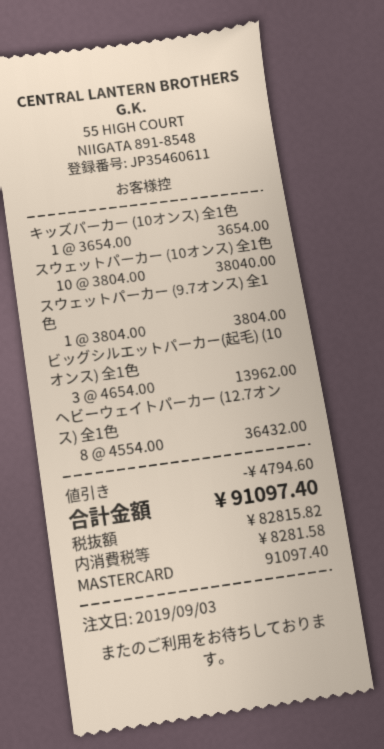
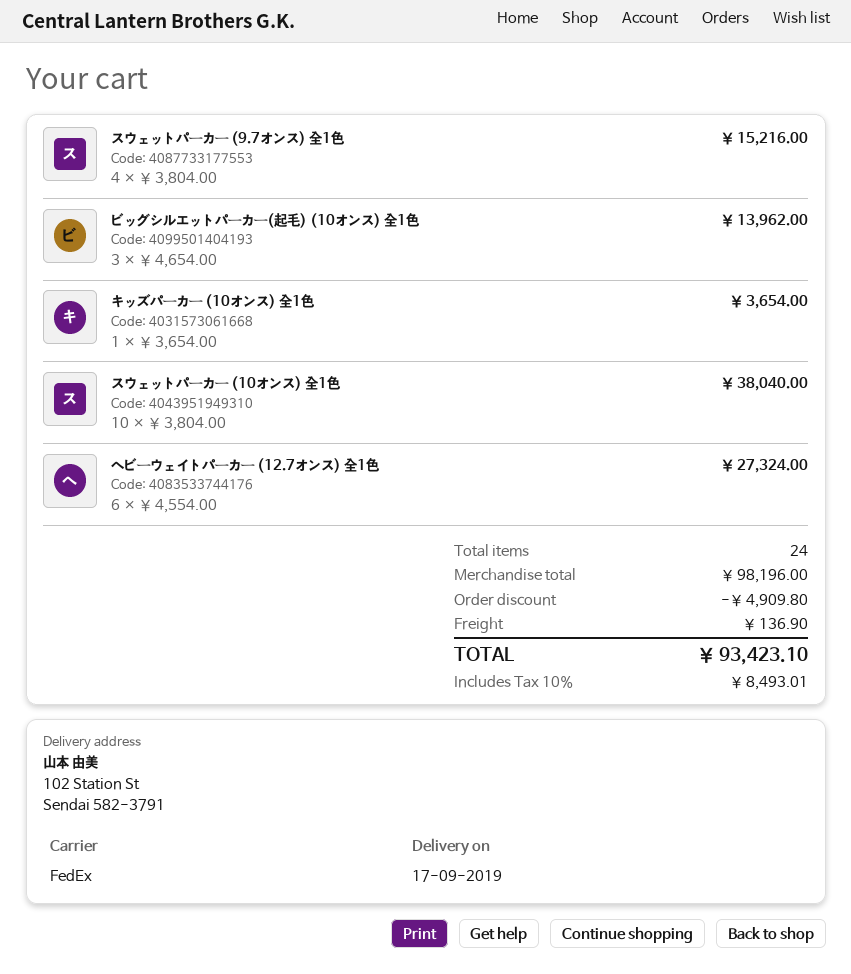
スウェットパーカー (9.7オンス) 全1色: 1 x 3804.00 = 3804.00 -> 4 x 3804.00 = 15216.00
ヘビーウェイトパーカー (12.7オンス) 全1色: 8 x 4554.00 = 36432.00 -> 6 x 4554.00 = 27324.00
discount: 4794.60 -> 4909.80
shipping: none -> 136.90
tax: 8281.58 -> 8493.01
total: 91097.40 -> 93423.10

